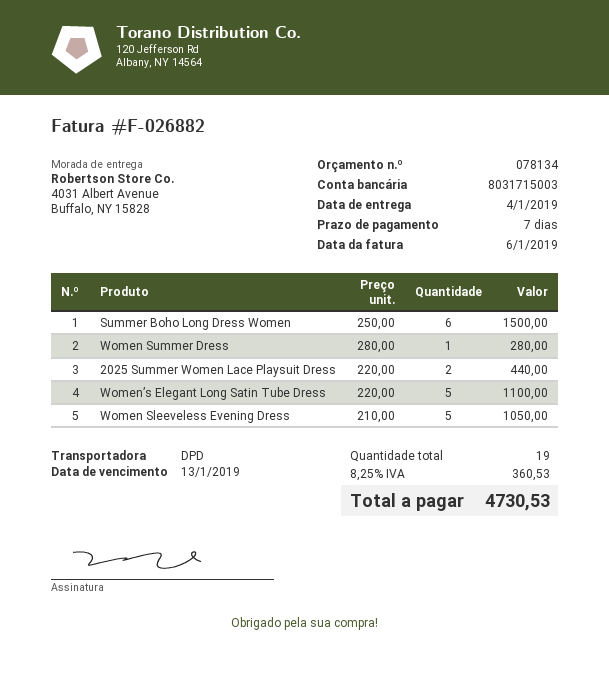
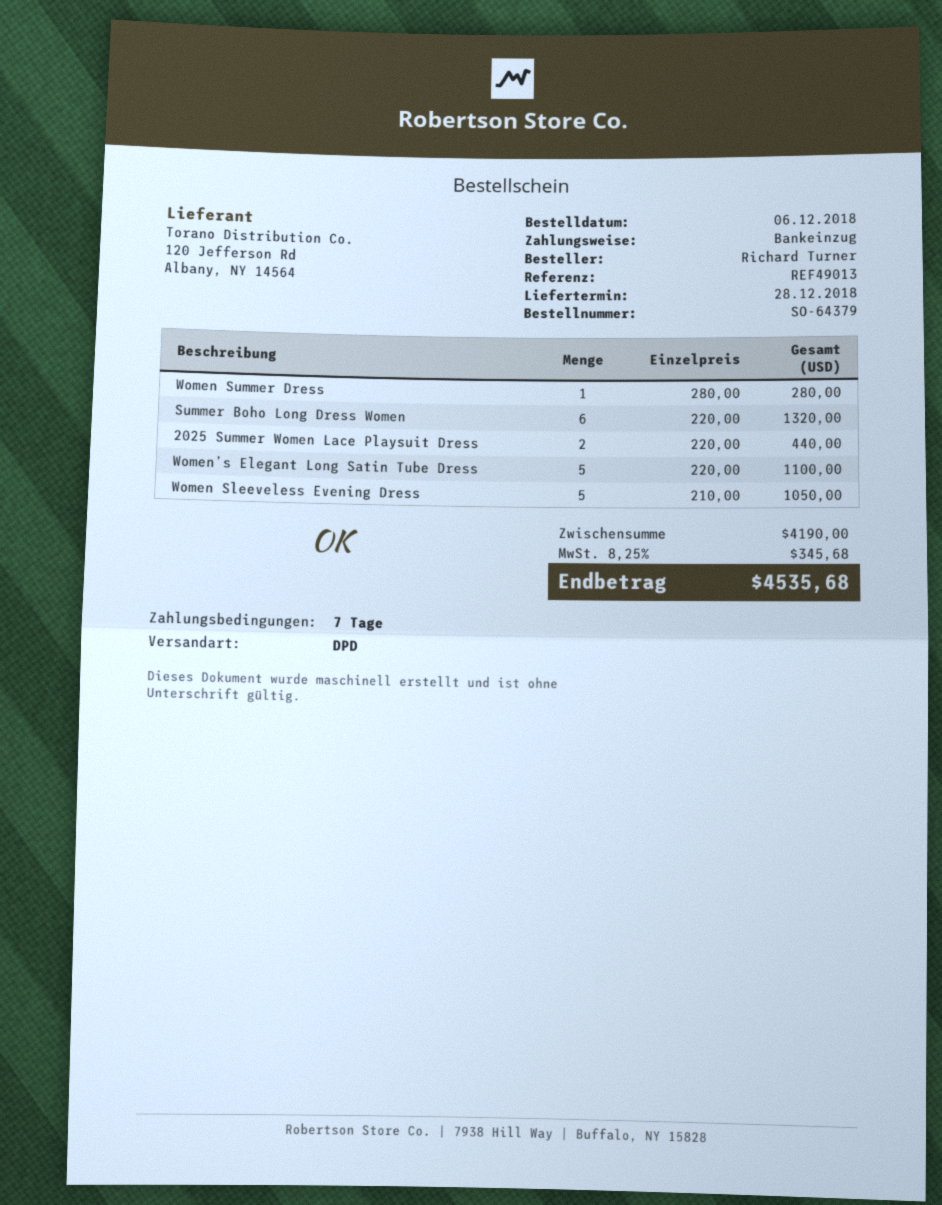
delivery date: 2019-01-04 -> 2018-12-28
Summer Boho Long Dress Women: 6 x 250.00 = 1500.00 -> 6 x 220.00 = 1320.00
tax: 8.25% = 360.53 -> 8.25% = 345.68
total: 4730.53 -> 4535.68

